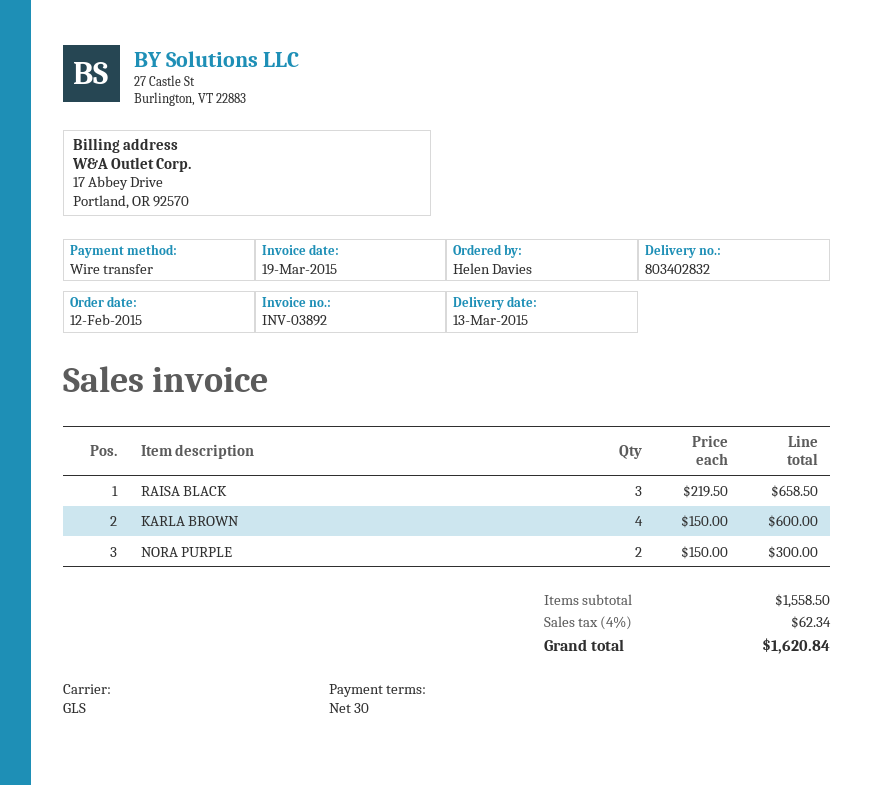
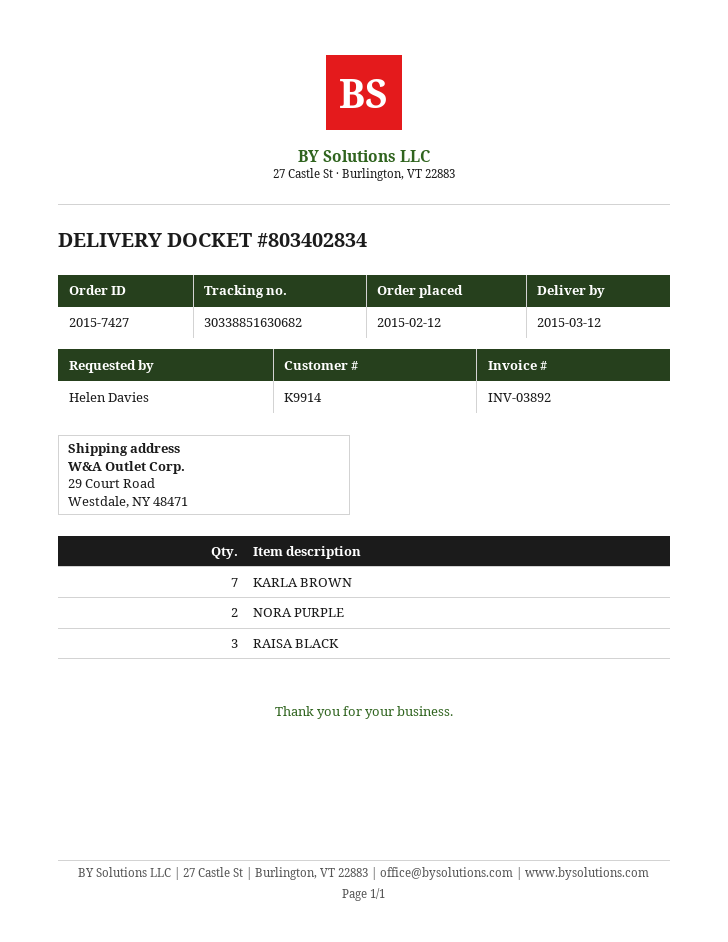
delivery note number: 803402832 -> 803402834
delivery date: 2015-03-13 -> 2015-03-12
KARLA BROWN: 4 -> 7

